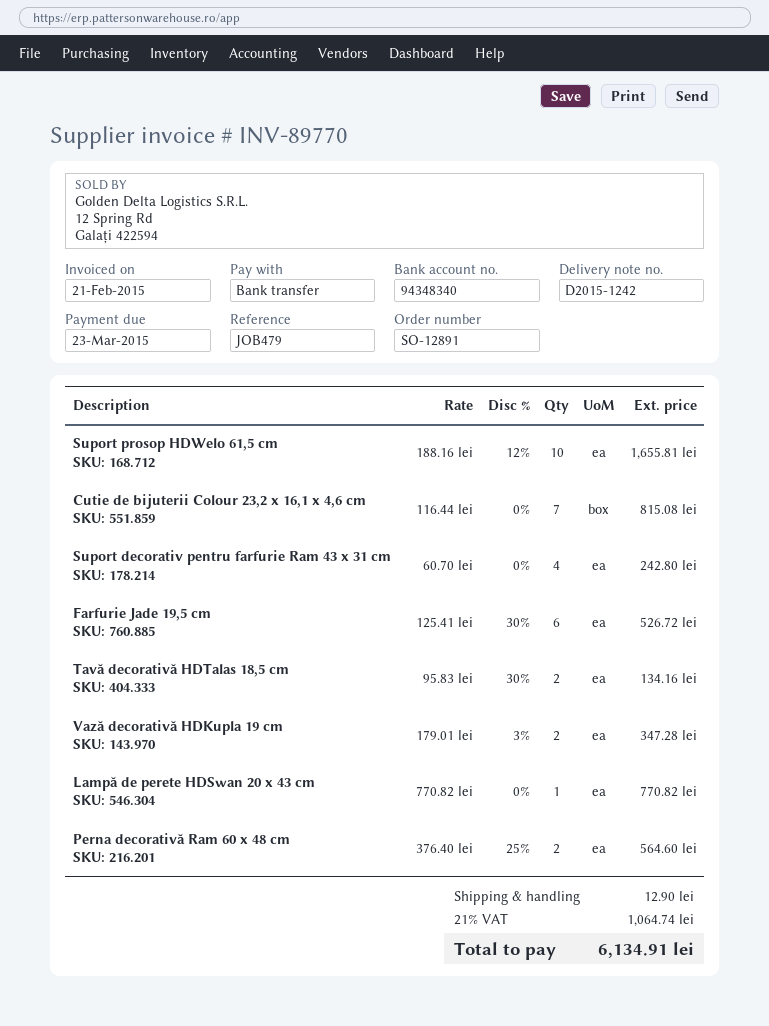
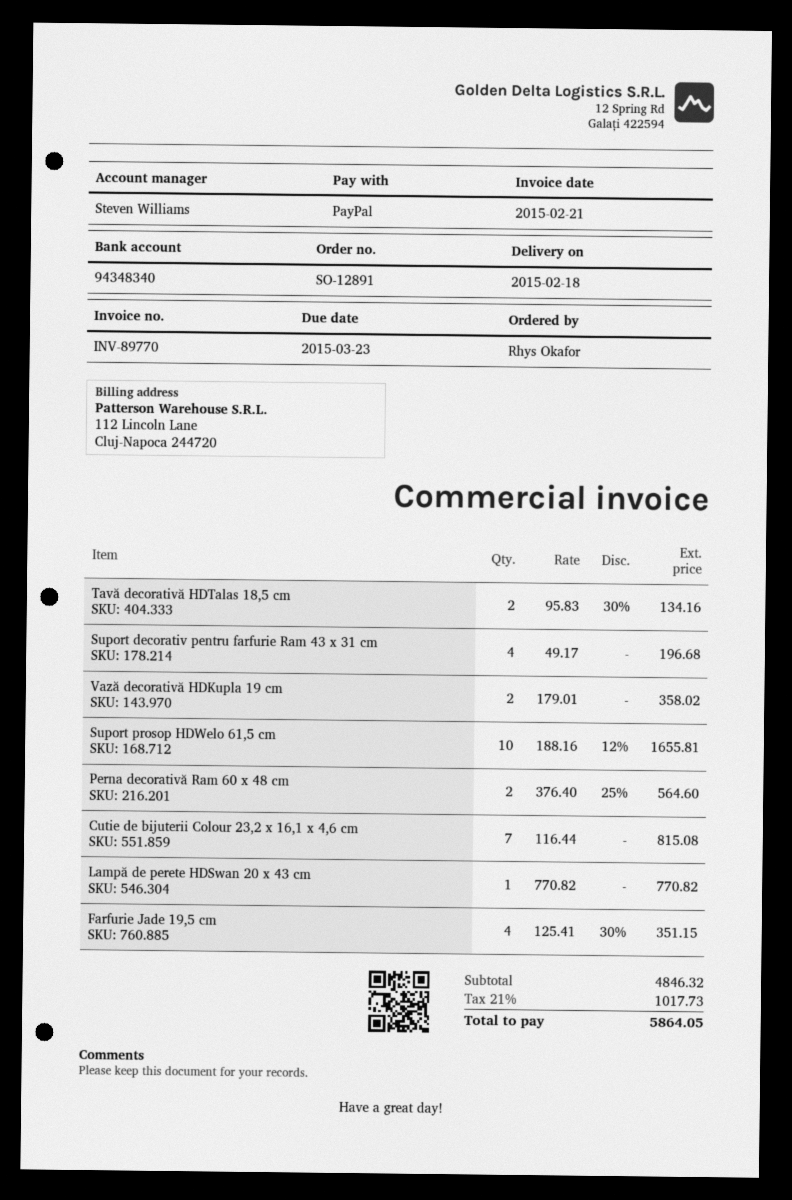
payment method: bank transfer -> PayPal
Suport decorativ pentru farfurie Ram 43 x 31 cm: 4 x 60.70 = 242.80 -> 4 x 49.17 = 196.68
Farfurie Jade 19,5 cm: 6 x 125.41 - 30% = 526.72 -> 4 x 125.41 - 30% = 351.15
Vază decorativă HDKupla 19 cm: 2 x 179.01 - 3% = 347.28 -> 2 x 179.01 = 358.02
shipping: 12.90 -> none
tax: 21% = 1064.74 -> 21% = 1017.73
total: 6134.91 -> 5864.05

